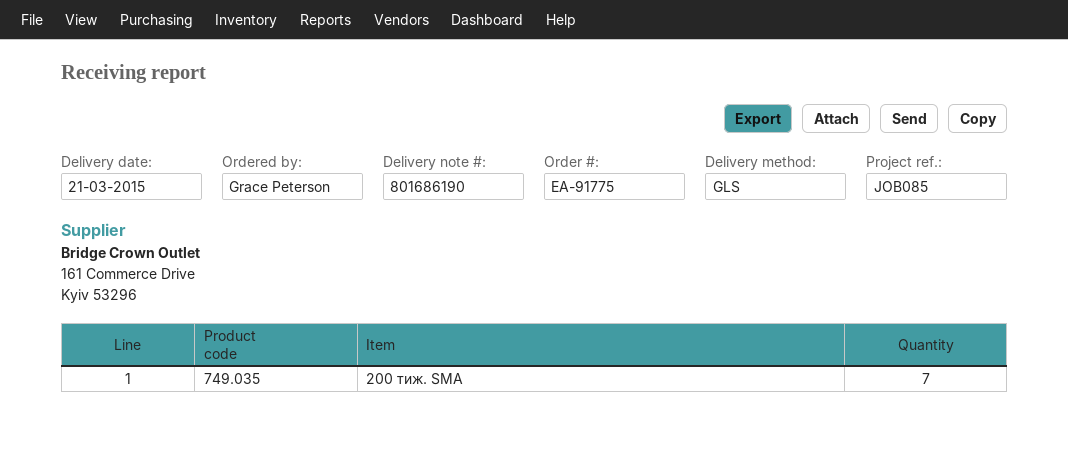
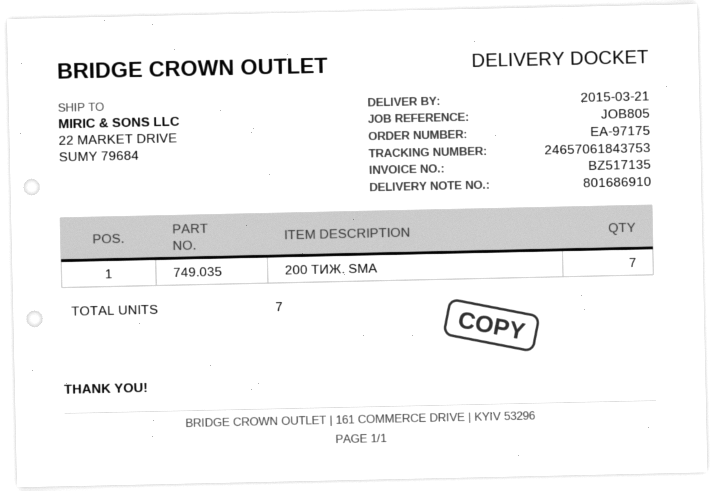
order number: EA-91775 -> EA-97175
delivery note number: 801686190 -> 801686910
reference: JOB085 -> JOB805

